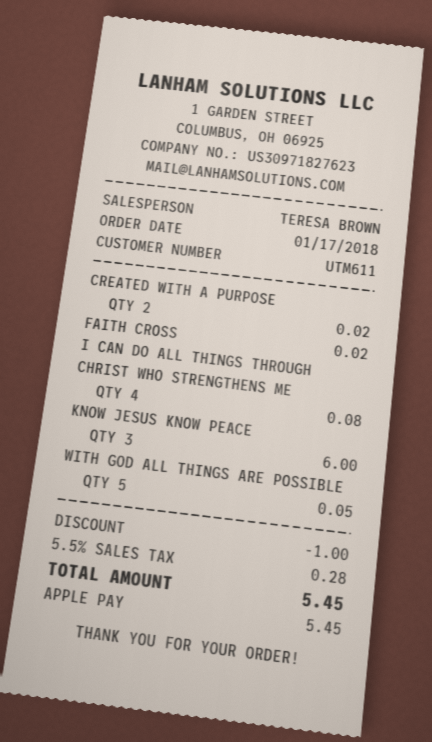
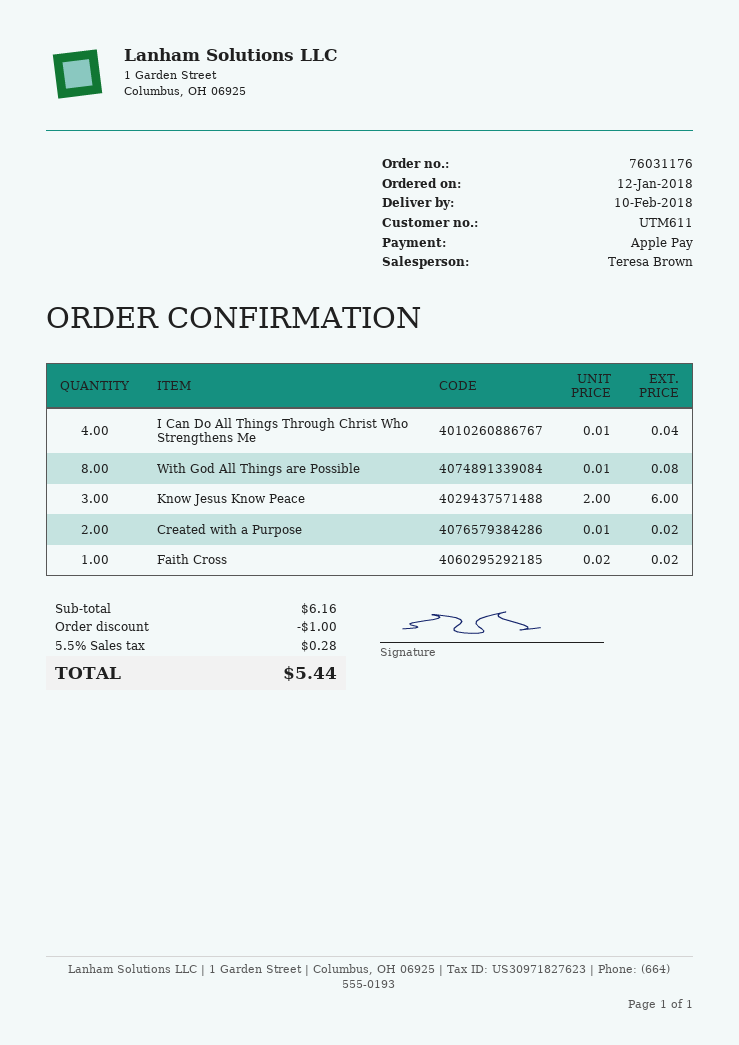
order date: 2018-01-17 -> 2018-01-12
I CAN DO ALL THINGS THROUGH CHRIST WHO STRENGTHENS ME: 4 for 0.08 -> 4 for 0.04
WITH GOD ALL THINGS ARE POSSIBLE: 5 for 0.05 -> 8 for 0.08
total: 5.45 -> 5.44

